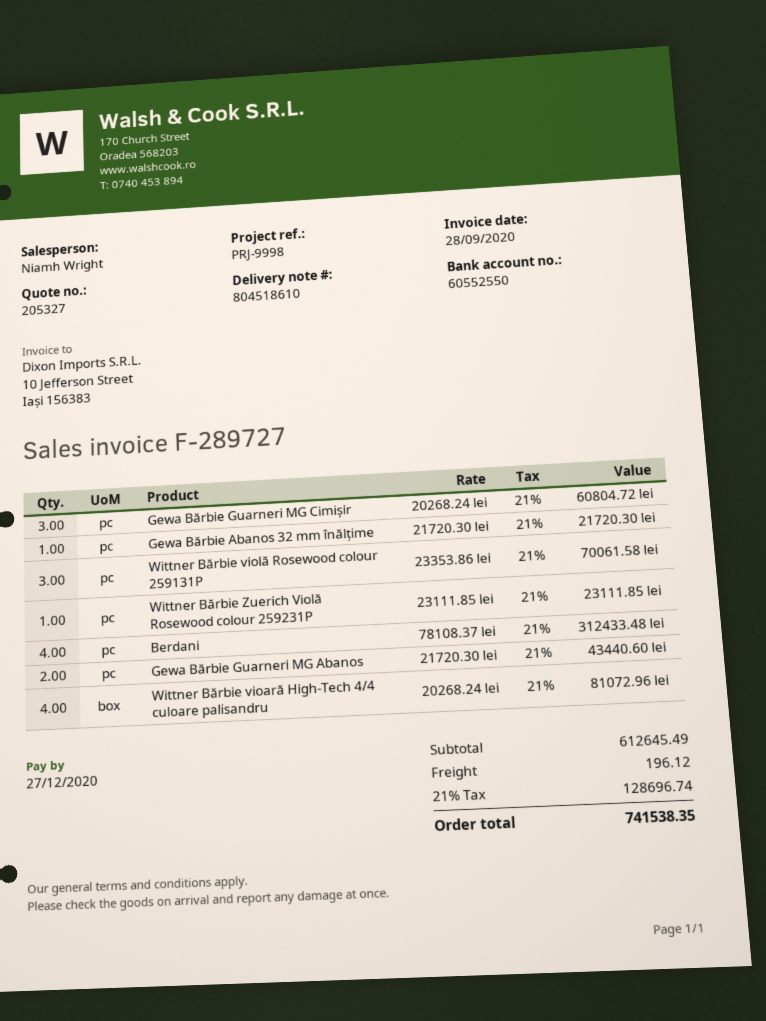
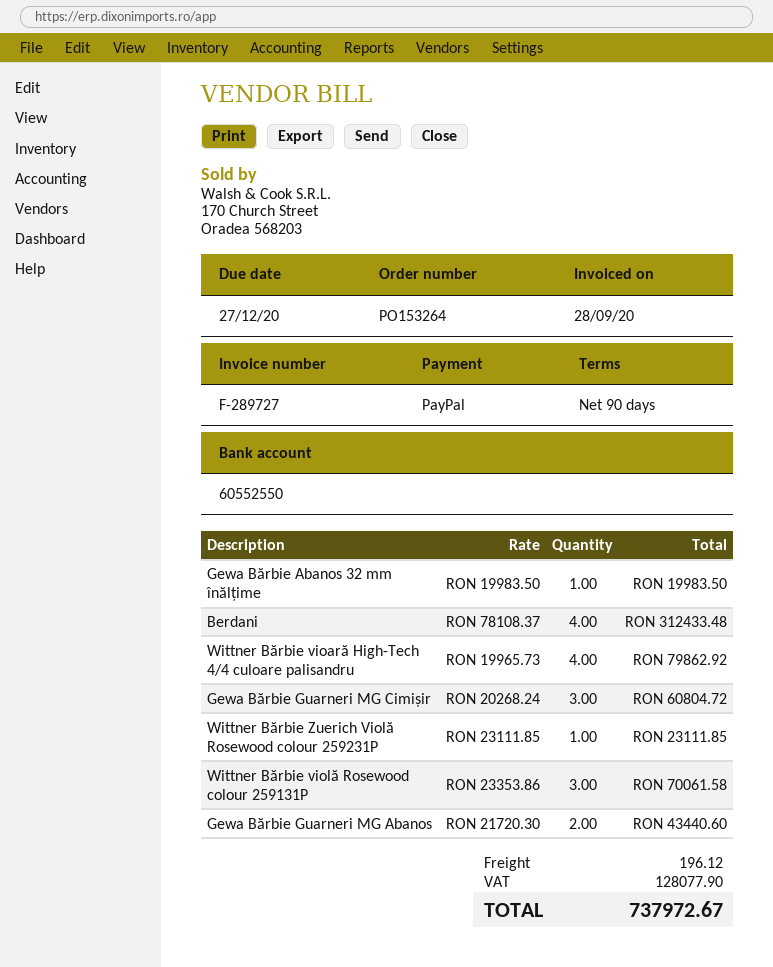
Gewa Bărbie Abanos 32 mm înălțime: 1 x 21720.30 = 21720.30 -> 1 x 19983.50 = 19983.50
Wittner Bărbie vioară High-Tech 4/4 culoare palisandru: 4 x 20268.24 = 81072.96 -> 4 x 19965.73 = 79862.92
tax: 128696.74 -> 128077.90
total: 741538.35 -> 737972.67

